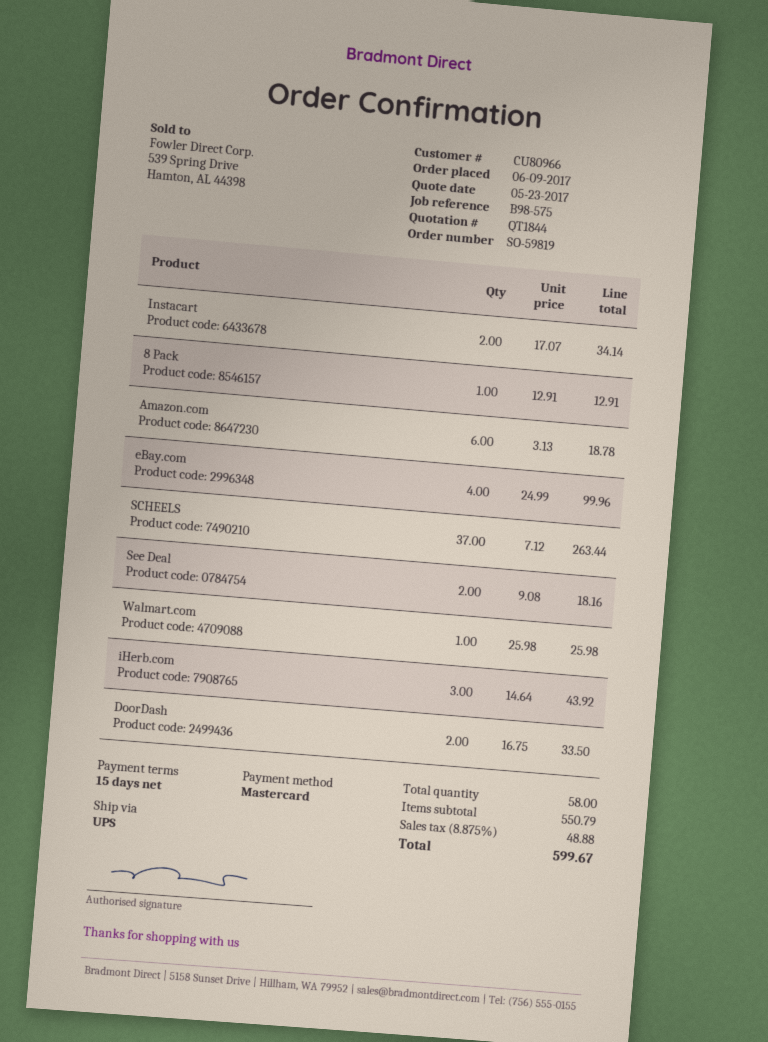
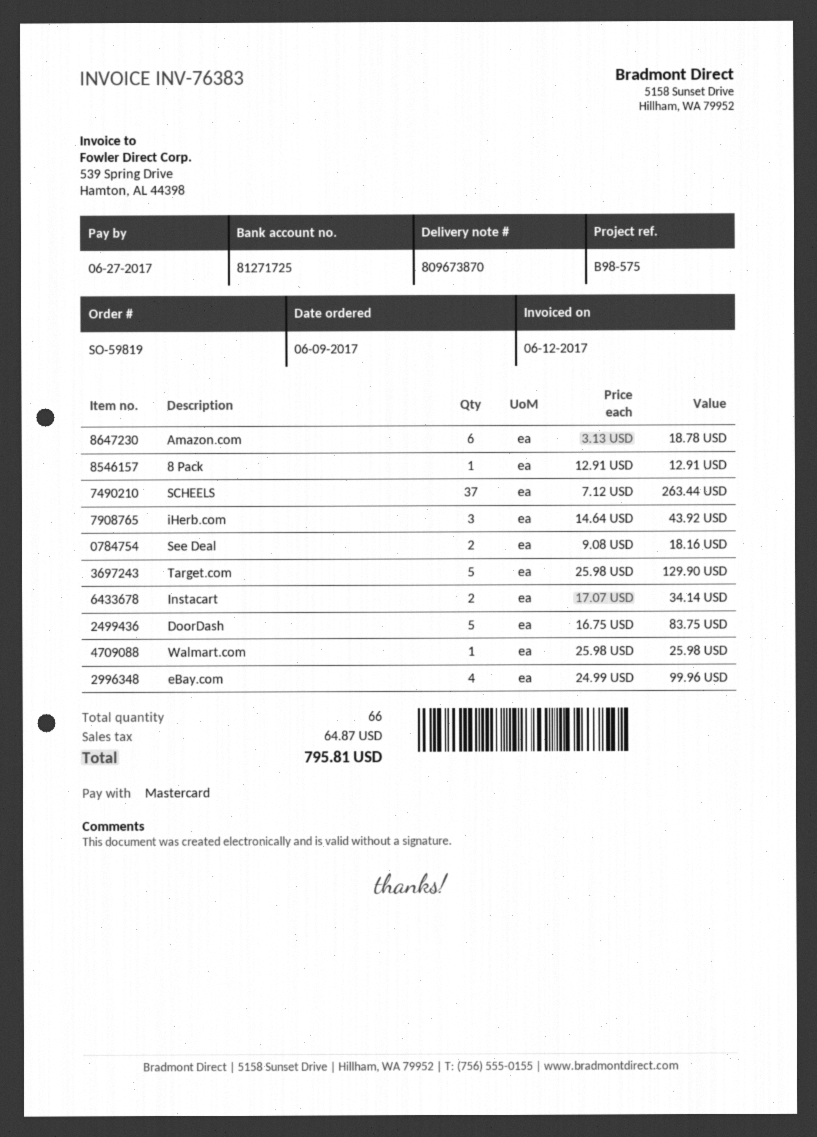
DoorDash: 2 x 16.75 = 33.50 -> 5 x 16.75 = 83.75
Target.com: none -> 5 x 25.98 = 129.90
total quantity: 58 -> 66
tax: 48.88 -> 64.87
total: 599.67 -> 795.81

